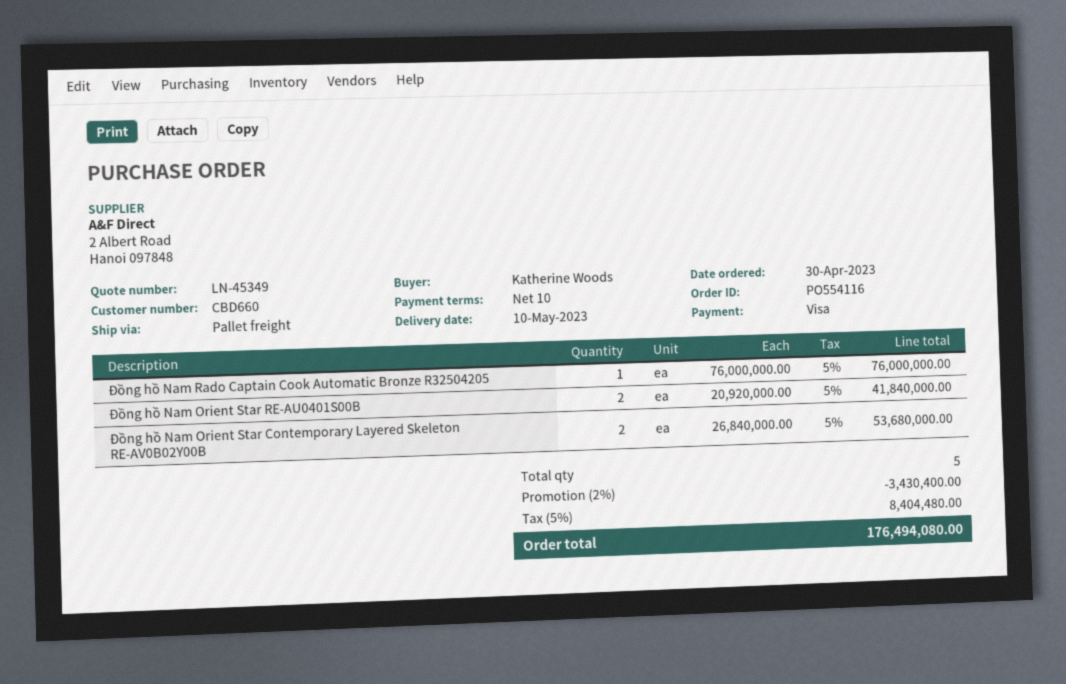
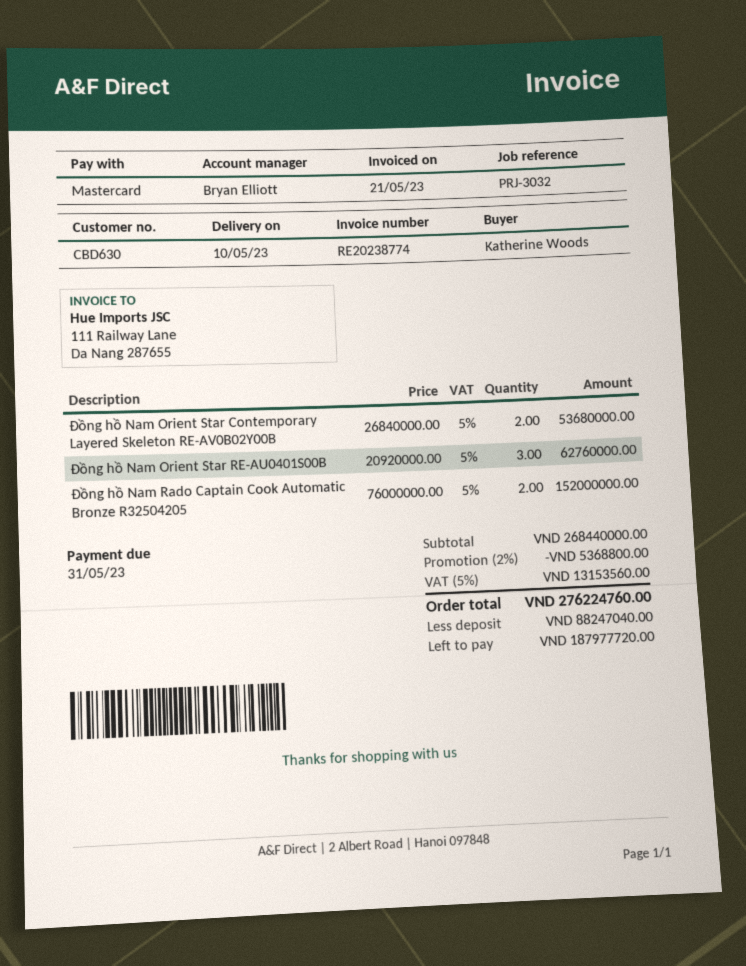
customer number: CBD660 -> CBD630
payment method: Visa -> Mastercard
Đồng hồ Nam Rado Captain Cook Automatic Bronze R32504205: 1 x 76000000.00 = 76000000.00 -> 2 x 76000000.00 = 152000000.00
Đồng hồ Nam Orient Star RE-AU0401S00B: 2 x 20920000.00 = 41840000.00 -> 3 x 20920000.00 = 62760000.00
discount: 2% = 3430400.00 -> 2% = 5368800.00
tax: 5% = 8404480.00 -> 5% = 13153560.00
total: 176494080.00 -> 276224760.00

